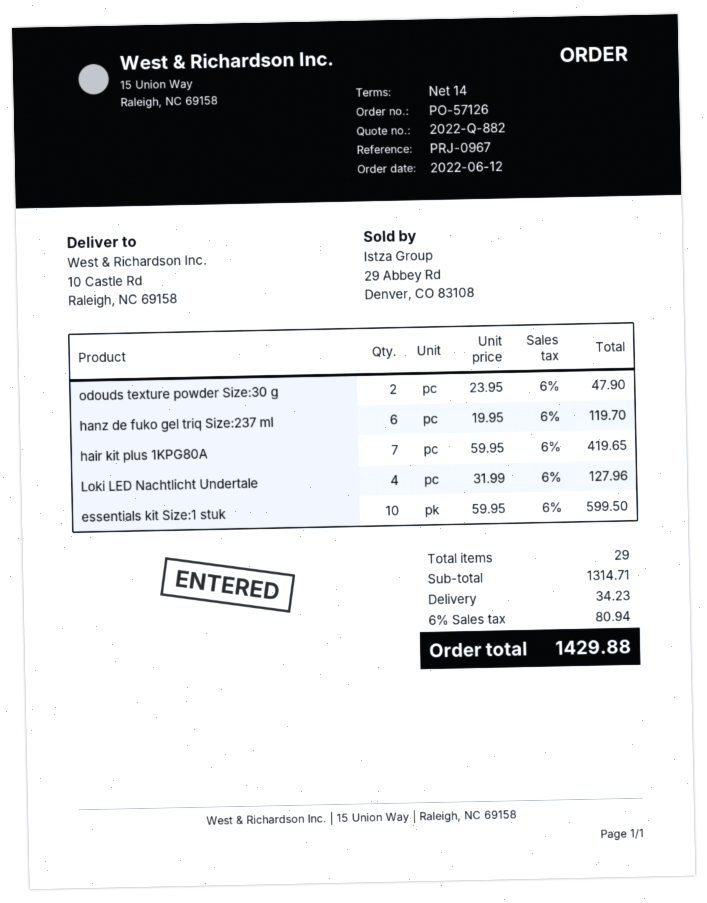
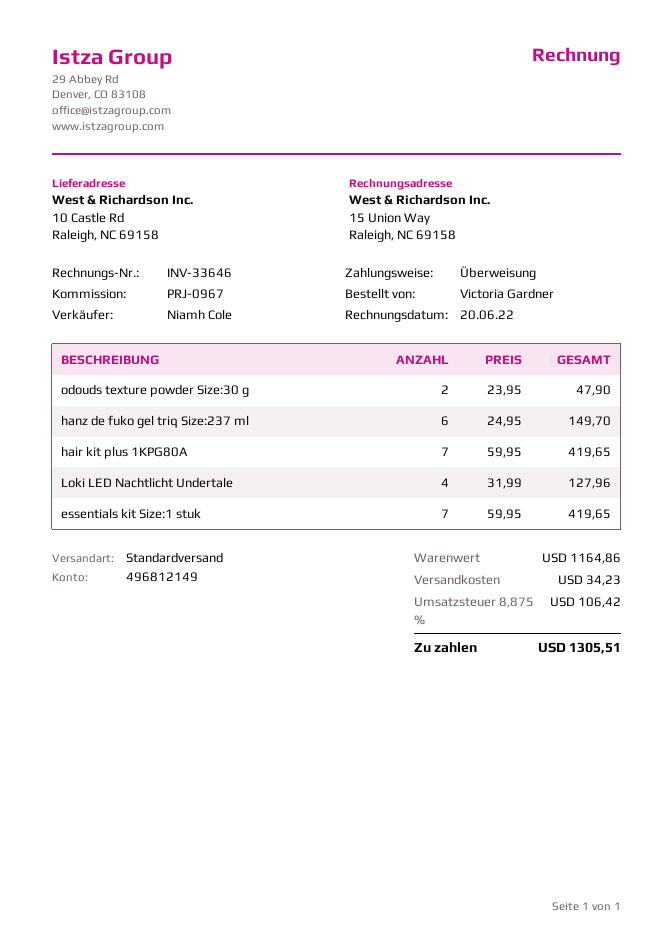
hanz de fuko gel triq Size:237 ml: 6 x 19.95 = 119.70 -> 6 x 24.95 = 149.70
essentials kit Size:1 stuk: 10 x 59.95 = 599.50 -> 7 x 59.95 = 419.65
subtotal: 1314.71 -> 1164.86
tax: 6% = 80.94 -> 8.875% = 106.42
total: 1429.88 -> 1305.51

